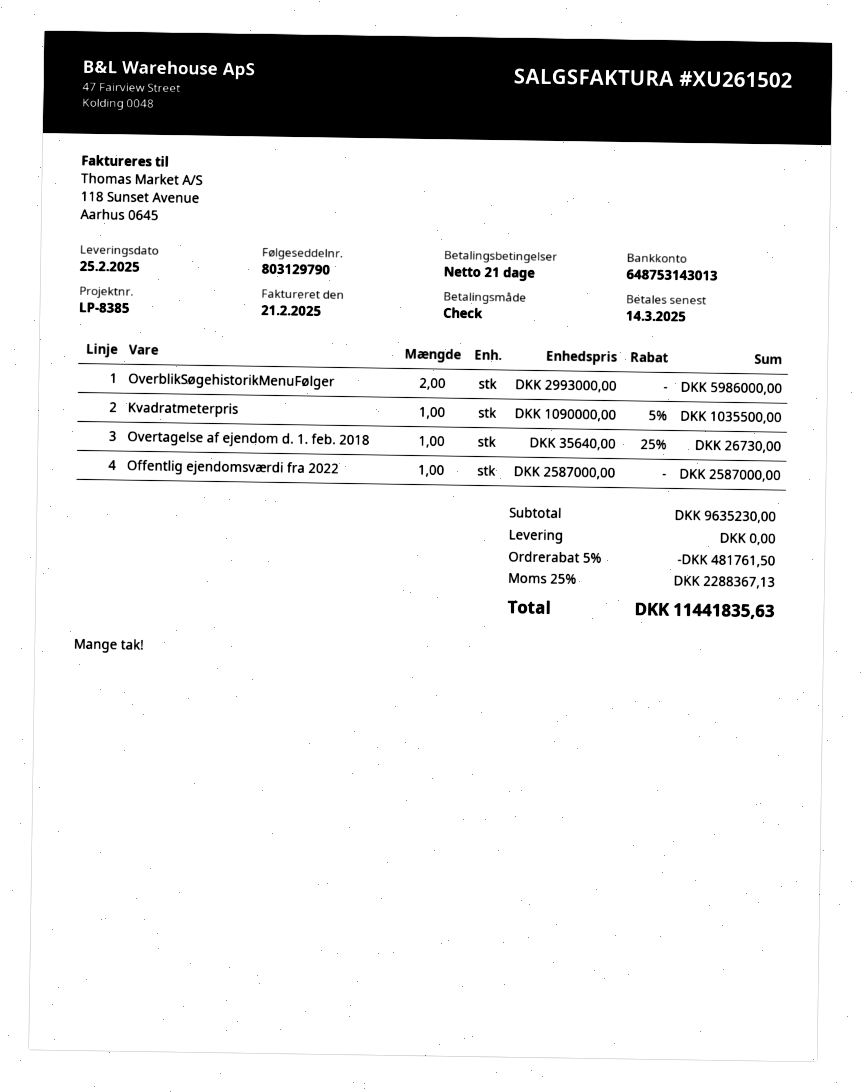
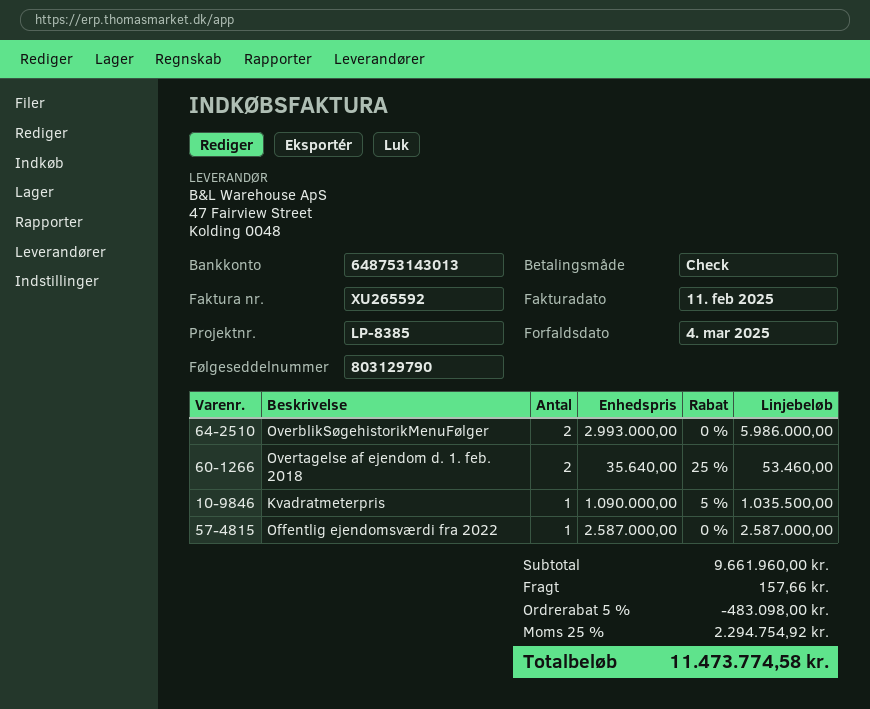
invoice number: XU261502 -> XU265592
invoice date: 2025-02-21 -> 2025-02-11
due date: 2025-03-14 -> 2025-03-04
Overtagelse af ejendom d. 1. feb. 2018: 1 x 35640.00 - 25% = 26730.00 -> 2 x 35640.00 - 25% = 53460.00
subtotal: 9635230.00 -> 9661960.00
discount: 5% = 481761.50 -> 5% = 483098.00
shipping: 0.00 -> 157.66
tax: 25% = 2288367.13 -> 25% = 2294754.92
total: 11441835.63 -> 11473774.58

